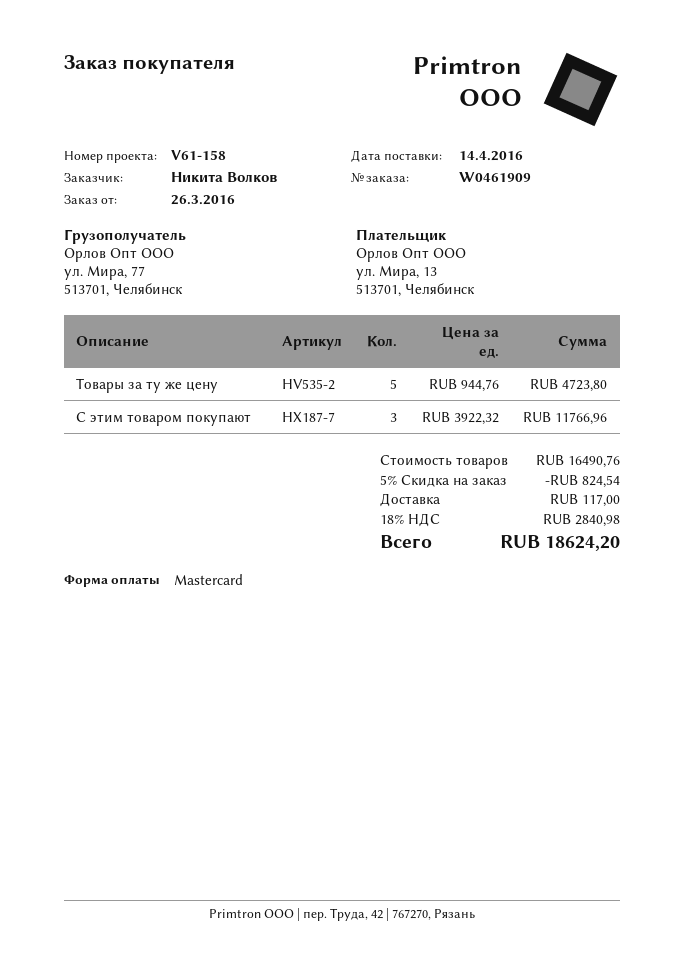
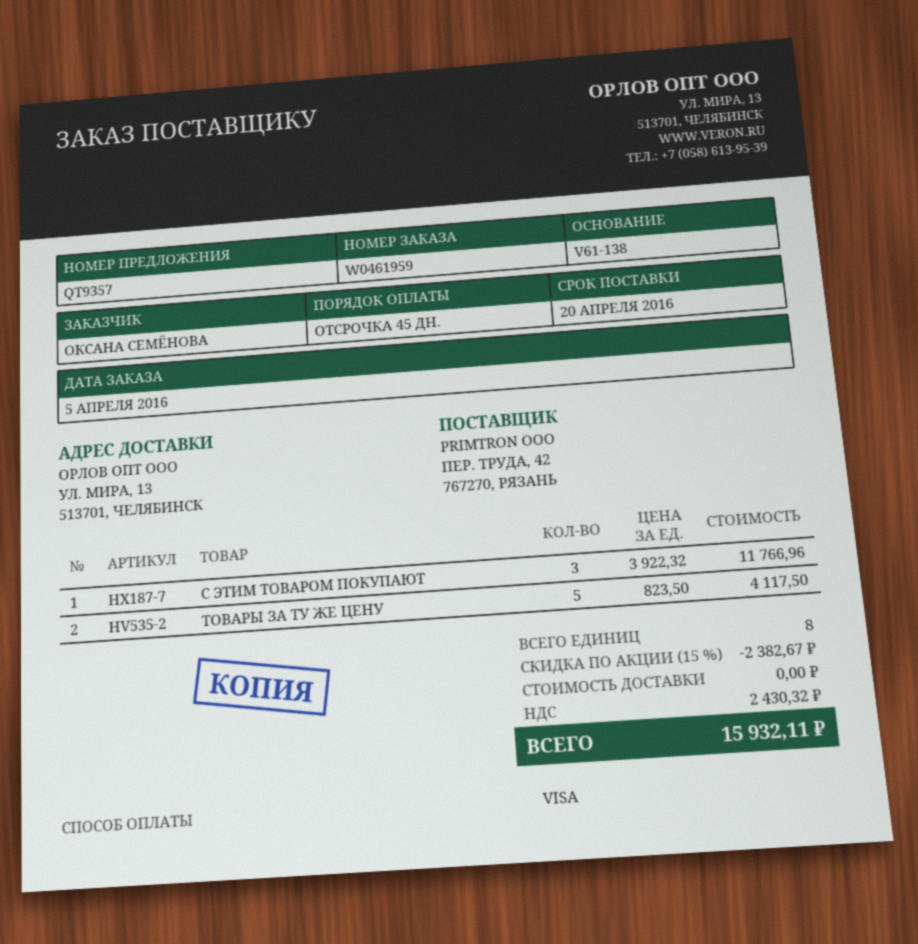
order number: W0461909 -> W0461959
order date: 2016-03-26 -> 2016-04-05
delivery date: 2016-04-14 -> 2016-04-20
reference: V61-158 -> V61-138
ordered by: Никита Волков -> ОКСАНА СЕМЁНОВА
payment method: Mastercard -> Visa
ship to: ул. Мира, 77, 513701, Челябинск -> УЛ. МИРА, 13, 513701, ЧЕЛЯБИНСК
Товары за ту же цену: 5 x 944.76 = 4723.80 -> 5 x 823.50 = 4117.50
discount: 5% = 824.54 -> 15% = 2382.67
shipping: 117.00 -> 0.00
tax: 2840.98 -> 2430.32
total: 18624.20 -> 15932.11

